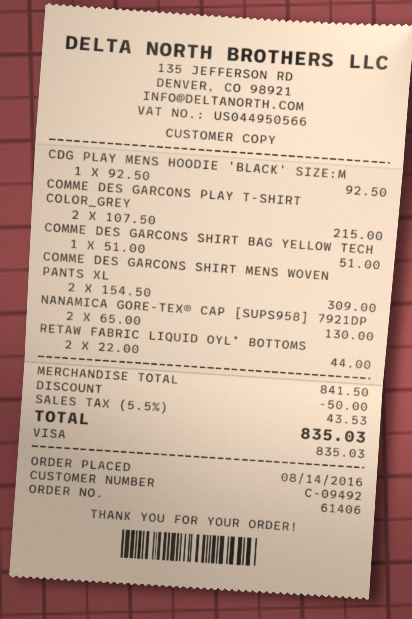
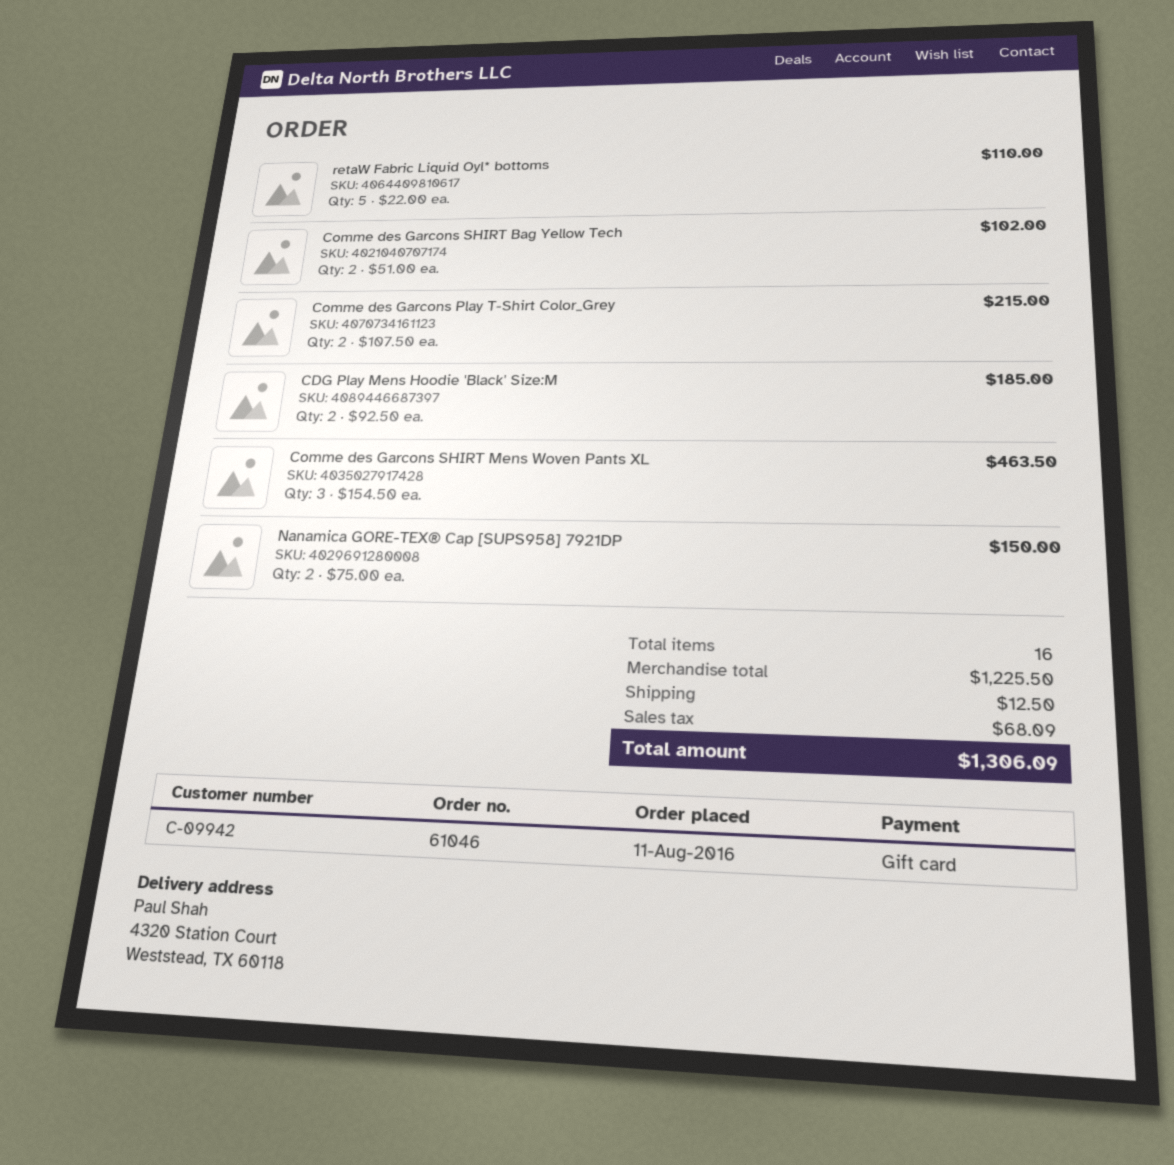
order number: 61406 -> 61046
order date: 2016-08-14 -> 2016-08-11
customer number: C-09492 -> C-09942
payment method: Visa -> gift card
CDG PLAY MENS HOODIE 'BLACK' SIZE:M: 1 x 92.50 = 92.50 -> 2 x 92.50 = 185.00
COMME DES GARCONS SHIRT BAG YELLOW TECH: 1 x 51.00 = 51.00 -> 2 x 51.00 = 102.00
COMME DES GARCONS SHIRT MENS WOVEN PANTS XL: 2 x 154.50 = 309.00 -> 3 x 154.50 = 463.50
NANAMICA GORE-TEX® CAP [SUPS958] 7921DP: 2 x 65.00 = 130.00 -> 2 x 75.00 = 150.00
RETAW FABRIC LIQUID OYL* BOTTOMS: 2 x 22.00 = 44.00 -> 5 x 22.00 = 110.00
subtotal: 841.50 -> 1225.50
discount: 50.00 -> none
shipping: none -> 12.50
tax: 43.53 -> 68.09
total: 835.03 -> 1306.09

